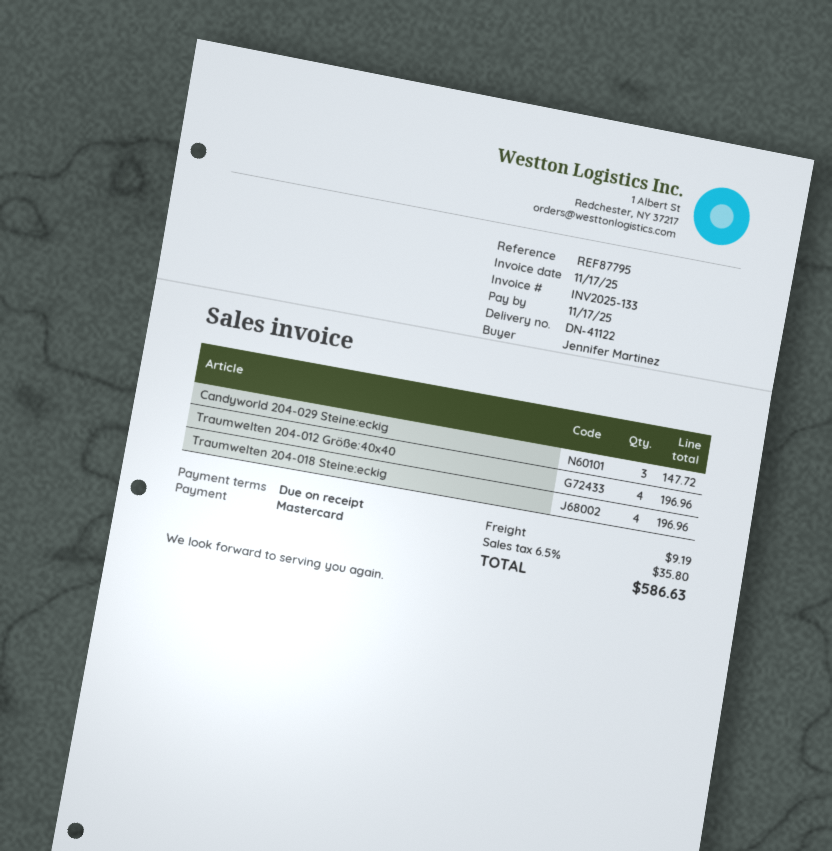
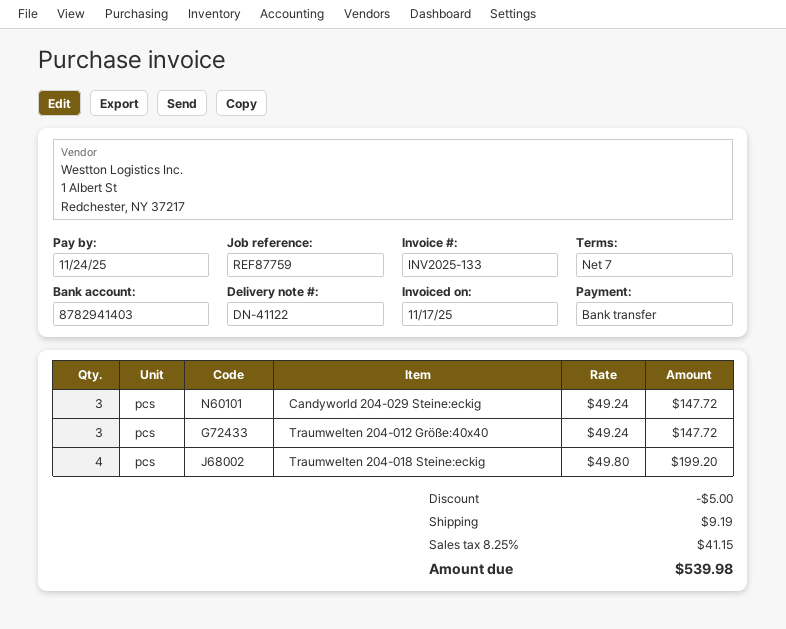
payment terms: on receipt -> 7 days
due date: 2025-11-17 -> 2025-11-24
reference: REF87795 -> REF87759
payment method: Mastercard -> bank transfer
Traumwelten 204-012 Größe:40x40: 4 for 196.96 -> 3 for 147.72
Traumwelten 204-018 Steine:eckig: 4 for 196.96 -> 4 for 199.20
discount: none -> 5.00
tax: 6.5% = 35.80 -> 8.25% = 41.15
total: 586.63 -> 539.98

